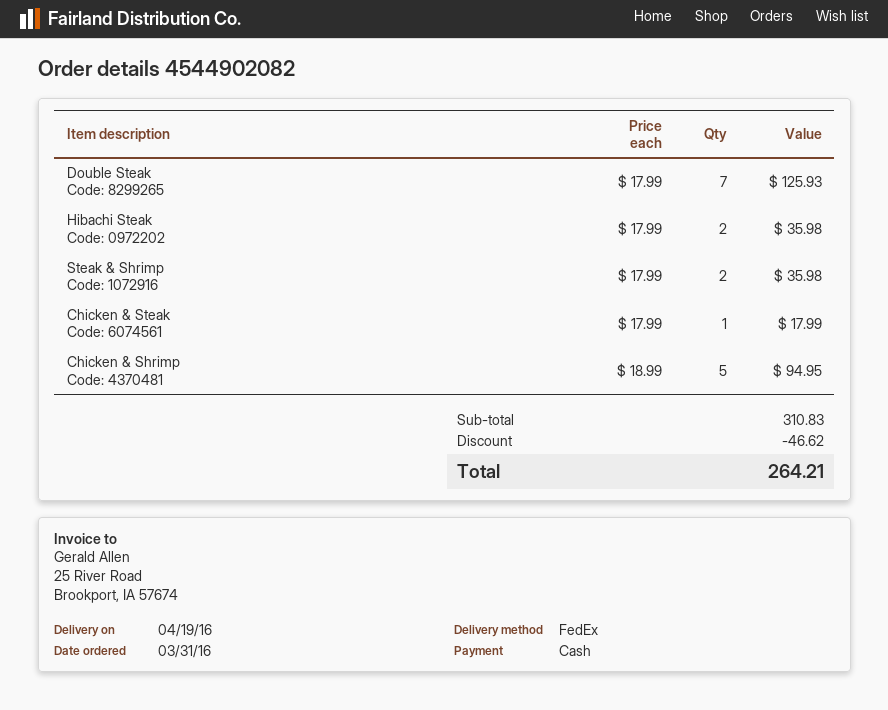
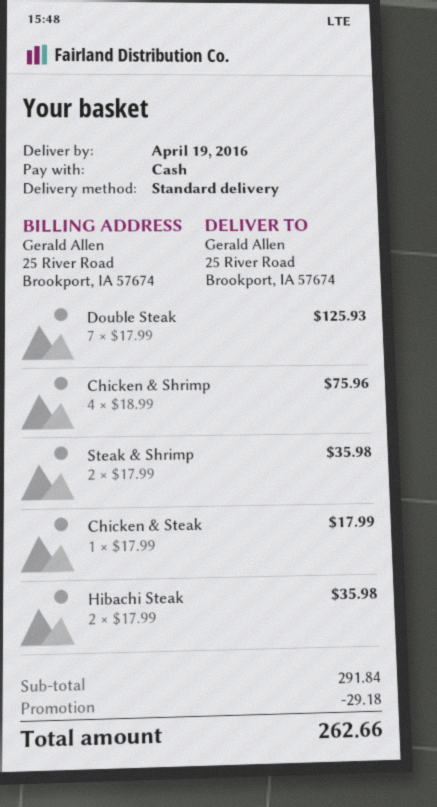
shipping method: FedEx -> standard
Chicken & Shrimp: 5 x 18.99 = 94.95 -> 4 x 18.99 = 75.96
subtotal: 310.83 -> 291.84
discount: 46.62 -> 29.18
total: 264.21 -> 262.66

